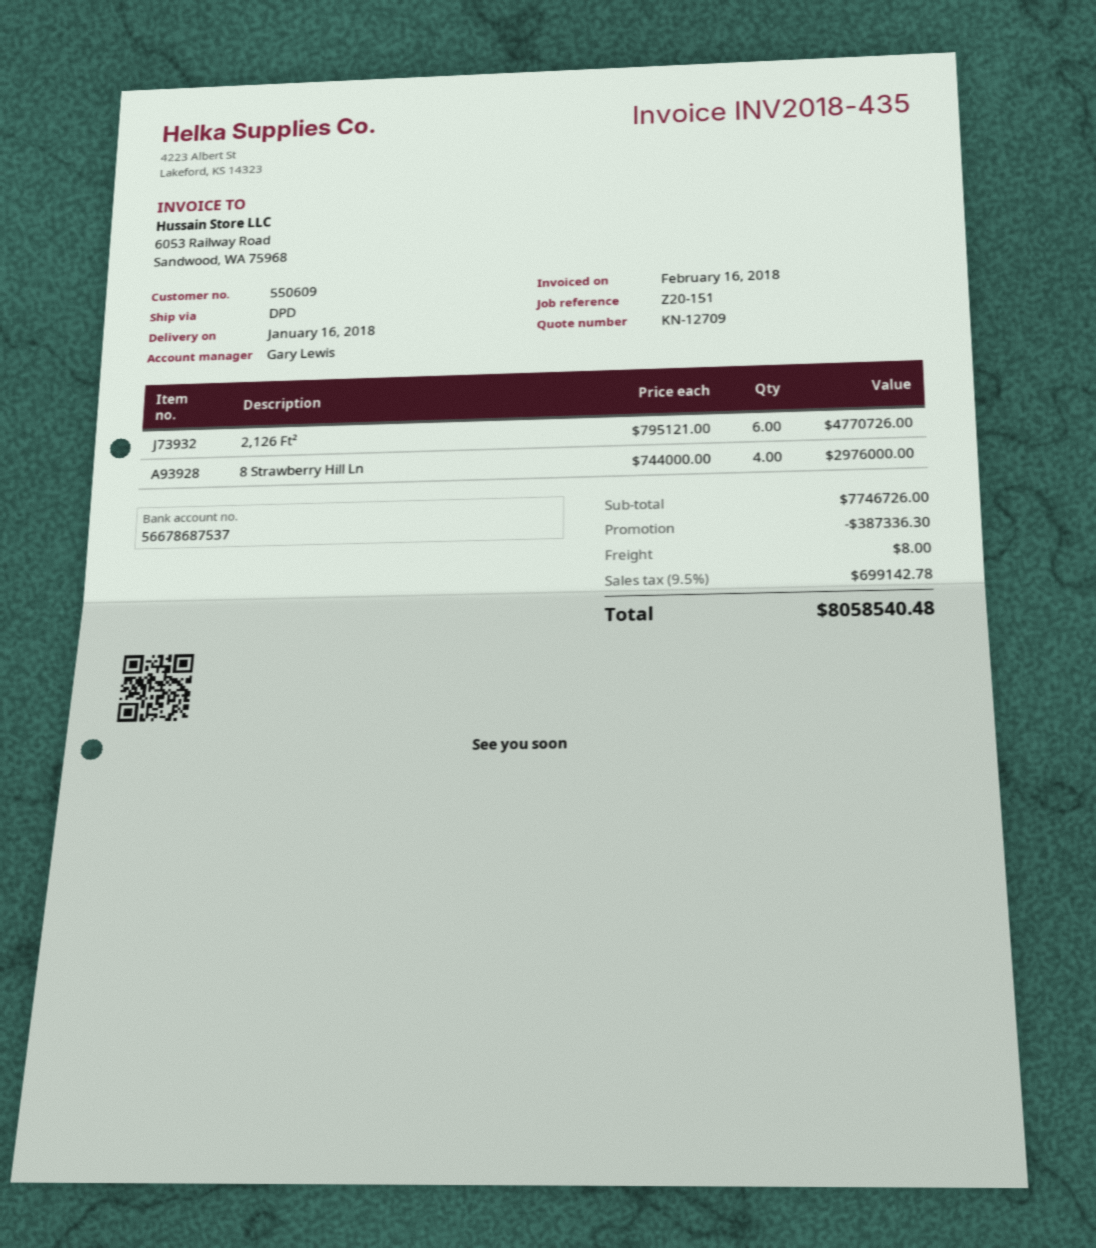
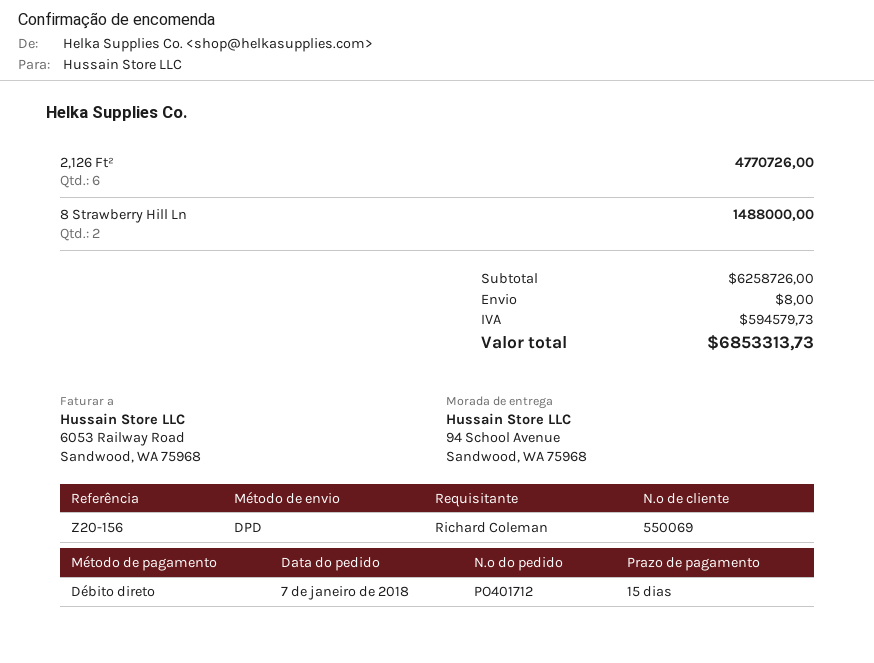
customer number: 550609 -> 550069
reference: Z20-151 -> Z20-156
8 Strawberry Hill Ln: 4 for 2976000.00 -> 2 for 1488000.00
subtotal: 7746726.00 -> 6258726.00
discount: 387336.30 -> none
tax: 699142.78 -> 594579.73
total: 8058540.48 -> 6853313.73

